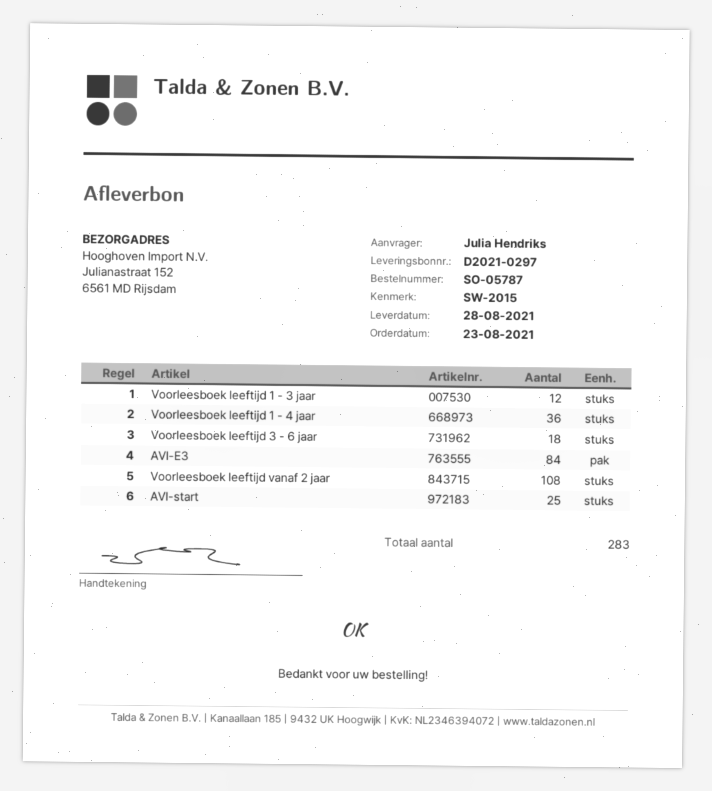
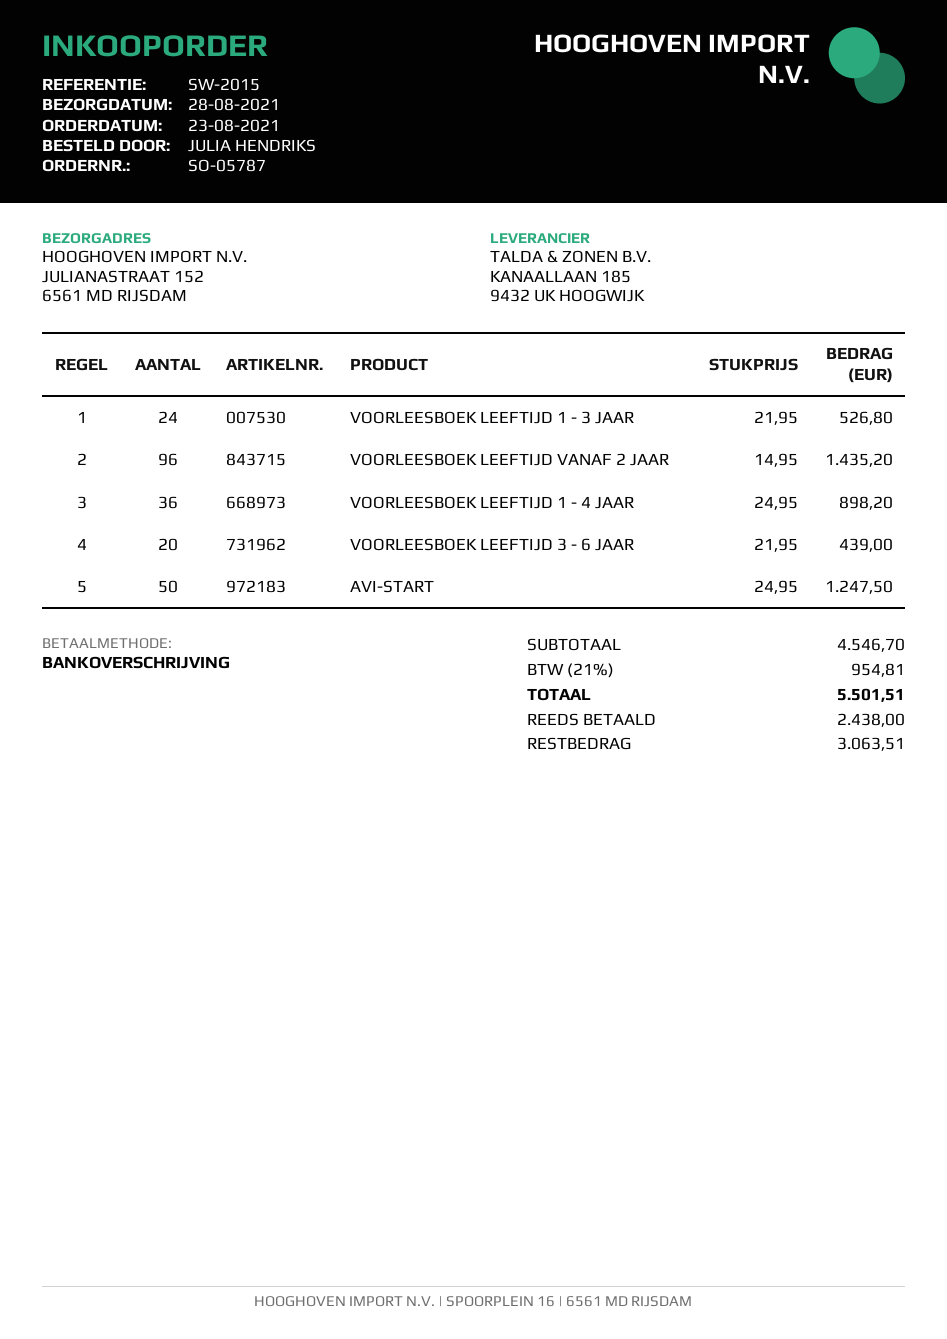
Voorleesboek leeftijd 1 - 3 jaar: 12 -> 24
Voorleesboek leeftijd 3 - 6 jaar: 18 -> 20
AVI-E3: 84 -> none
Voorleesboek leeftijd vanaf 2 jaar: 108 -> 96
AVI-start: 25 -> 50

